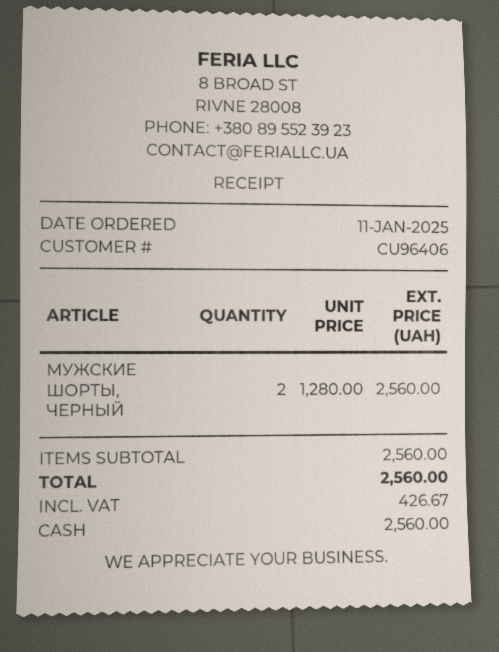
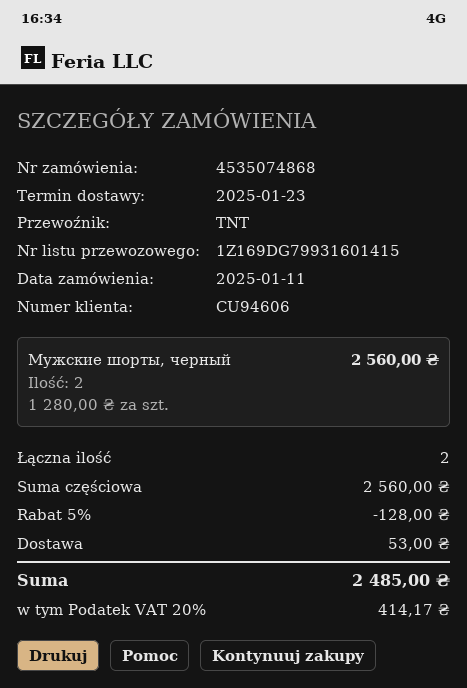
customer number: CU96406 -> CU94606
discount: none -> 5% = 128.00
shipping: none -> 53.00
tax: 426.67 -> 414.17
total: 2560.00 -> 2485.00

